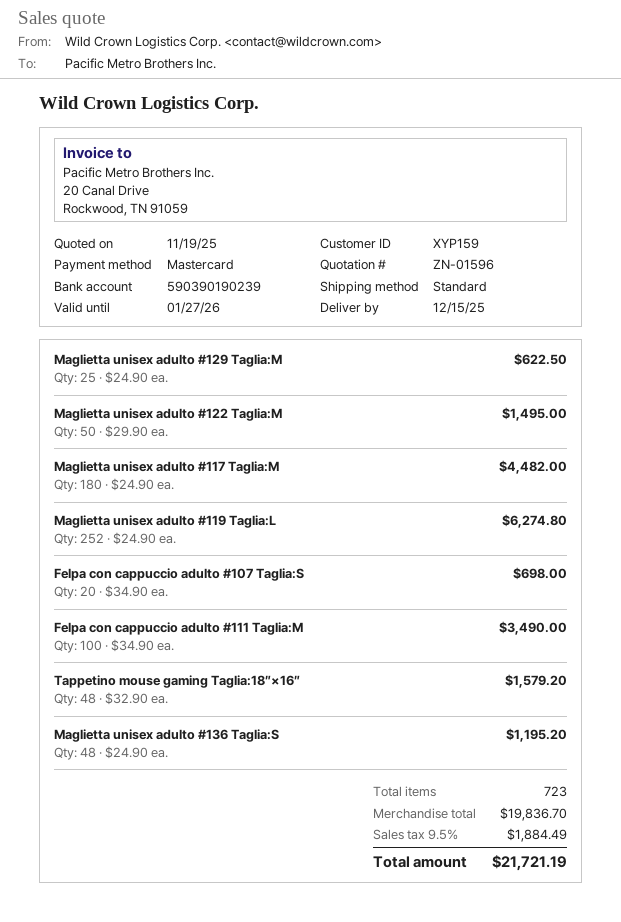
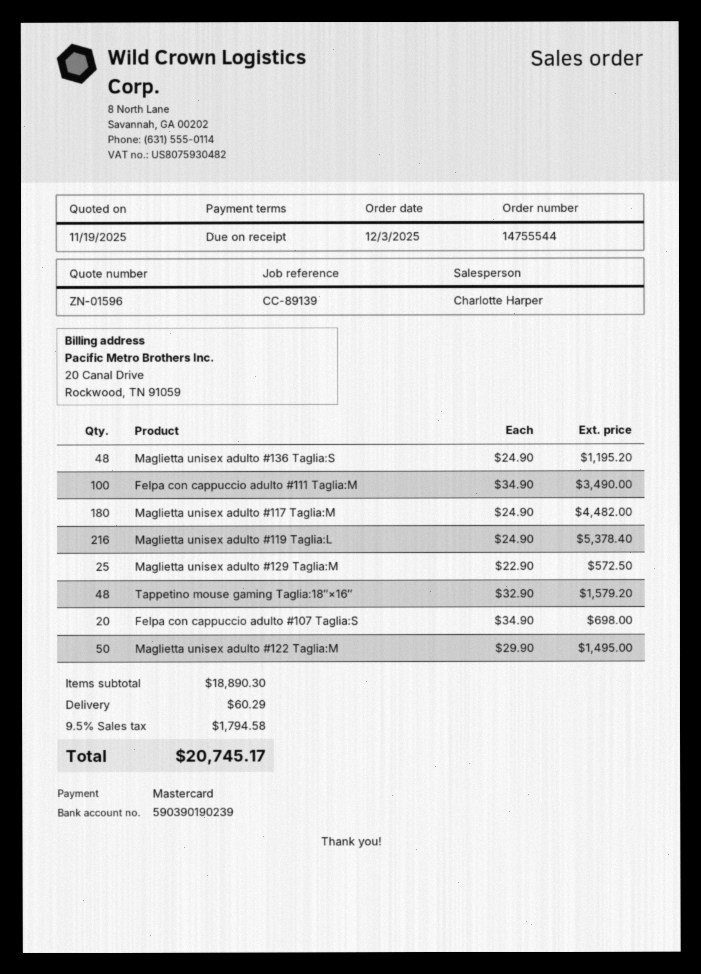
Maglietta unisex adulto #129 Taglia:M: 25 x 24.90 = 622.50 -> 25 x 22.90 = 572.50
Maglietta unisex adulto #119 Taglia:L: 252 x 24.90 = 6274.80 -> 216 x 24.90 = 5378.40
subtotal: 19836.70 -> 18890.30
shipping: none -> 60.29
tax: 9.5% = 1884.49 -> 9.5% = 1794.58
total: 21721.19 -> 20745.17

